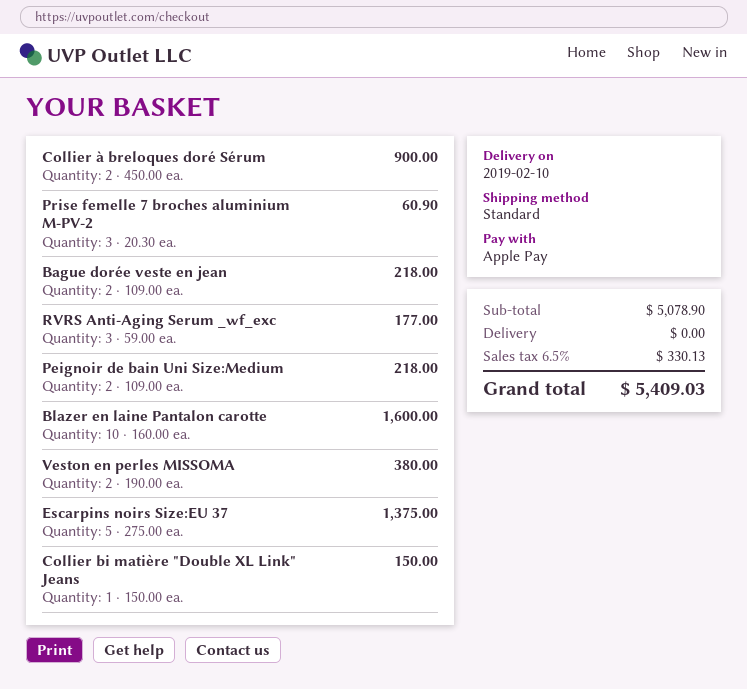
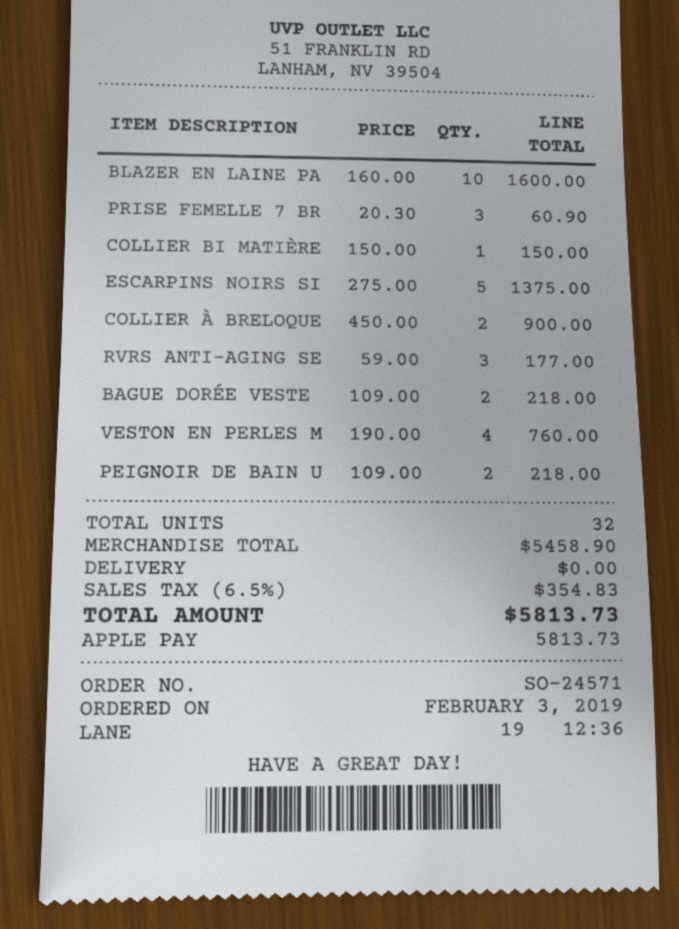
Veston en perles MISSOMA: 2 x 190.00 = 380.00 -> 4 x 190.00 = 760.00
subtotal: 5078.90 -> 5458.90
tax: 6.5% = 330.13 -> 6.5% = 354.83
total: 5409.03 -> 5813.73

